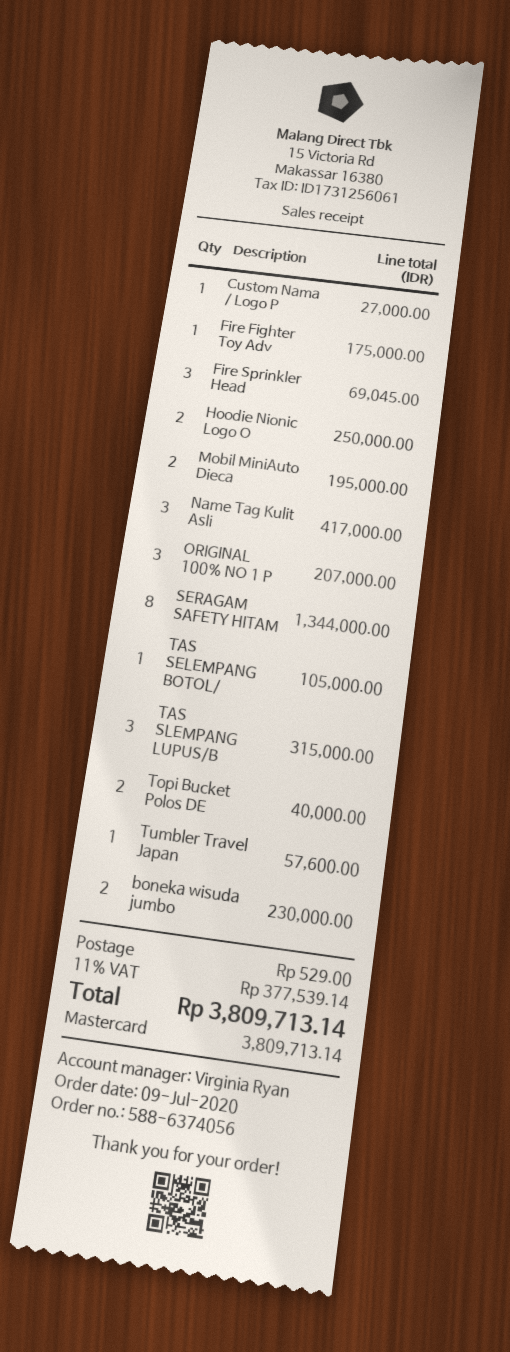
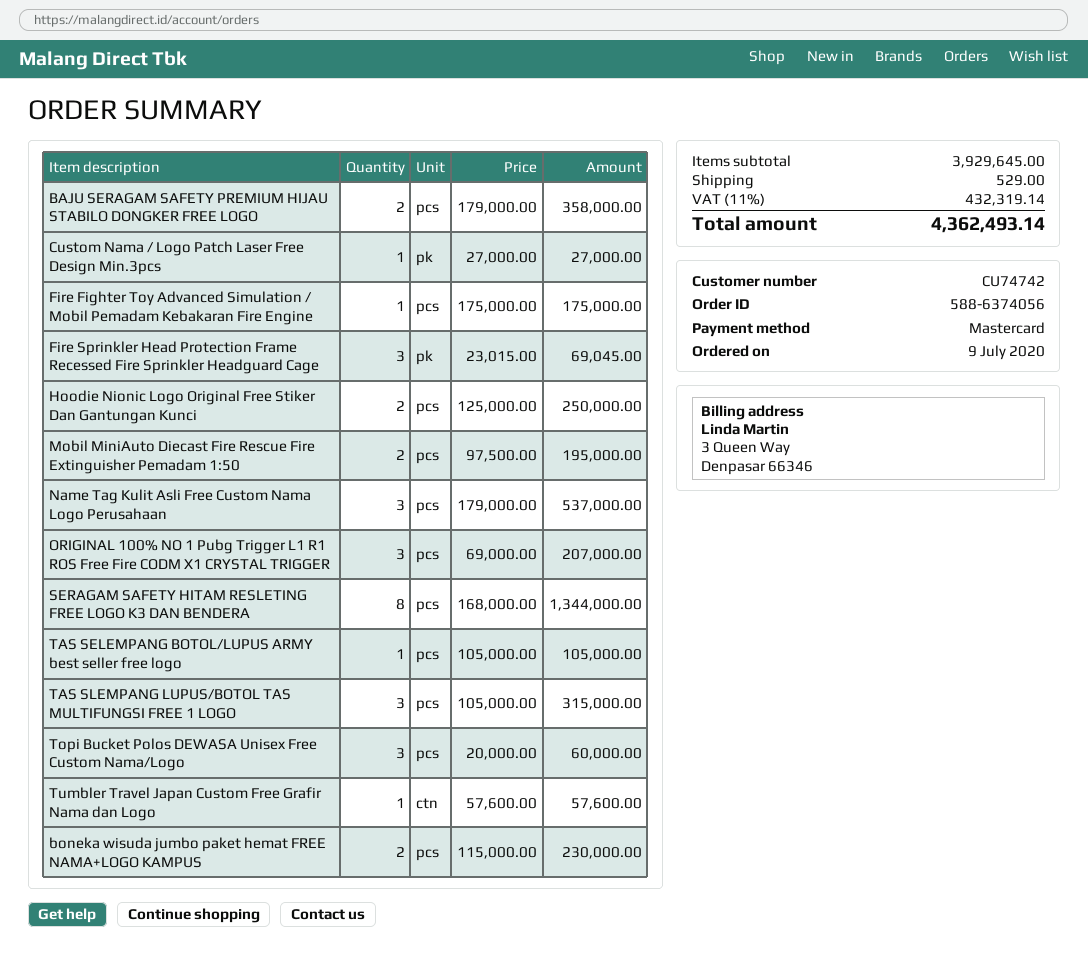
Name Tag Kulit Asli: 3 for 417000.00 -> 3 for 537000.00
Topi Bucket Polos DE: 2 for 40000.00 -> 3 for 60000.00
BAJU SERAGAM SAFETY PREMIUM HIJAU STABILO DONGKER FREE LOGO: none -> 2 for 358000.00
tax: 11% = 377539.14 -> 11% = 432319.14
total: 3809713.14 -> 4362493.14

